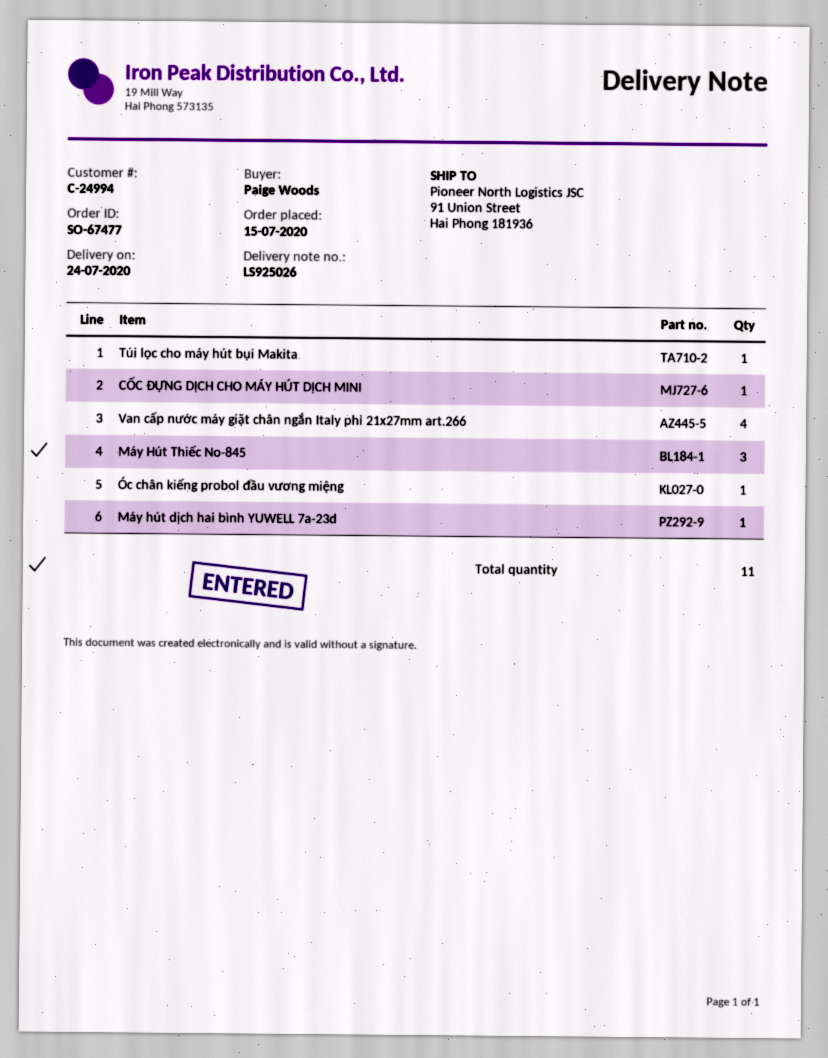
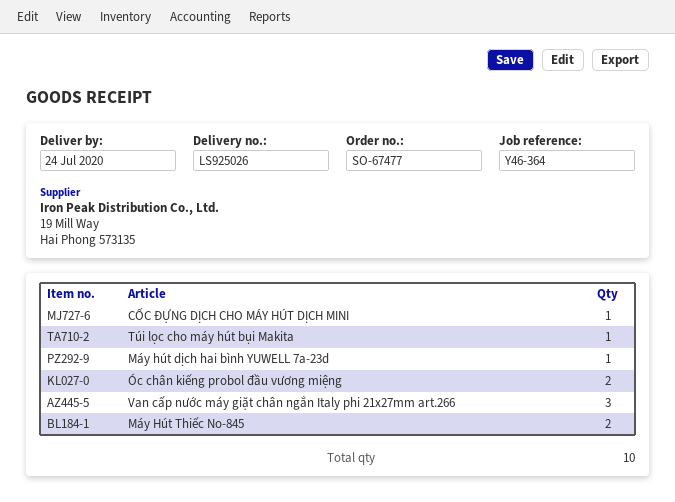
Van cấp nước máy giặt chân ngắn Italy phi 21x27mm art.266: 4 -> 3
Máy Hút Thiếc No-845: 3 -> 2
Óc chân kiếng probol đầu vương miệng: 1 -> 2
total quantity: 11 -> 10

